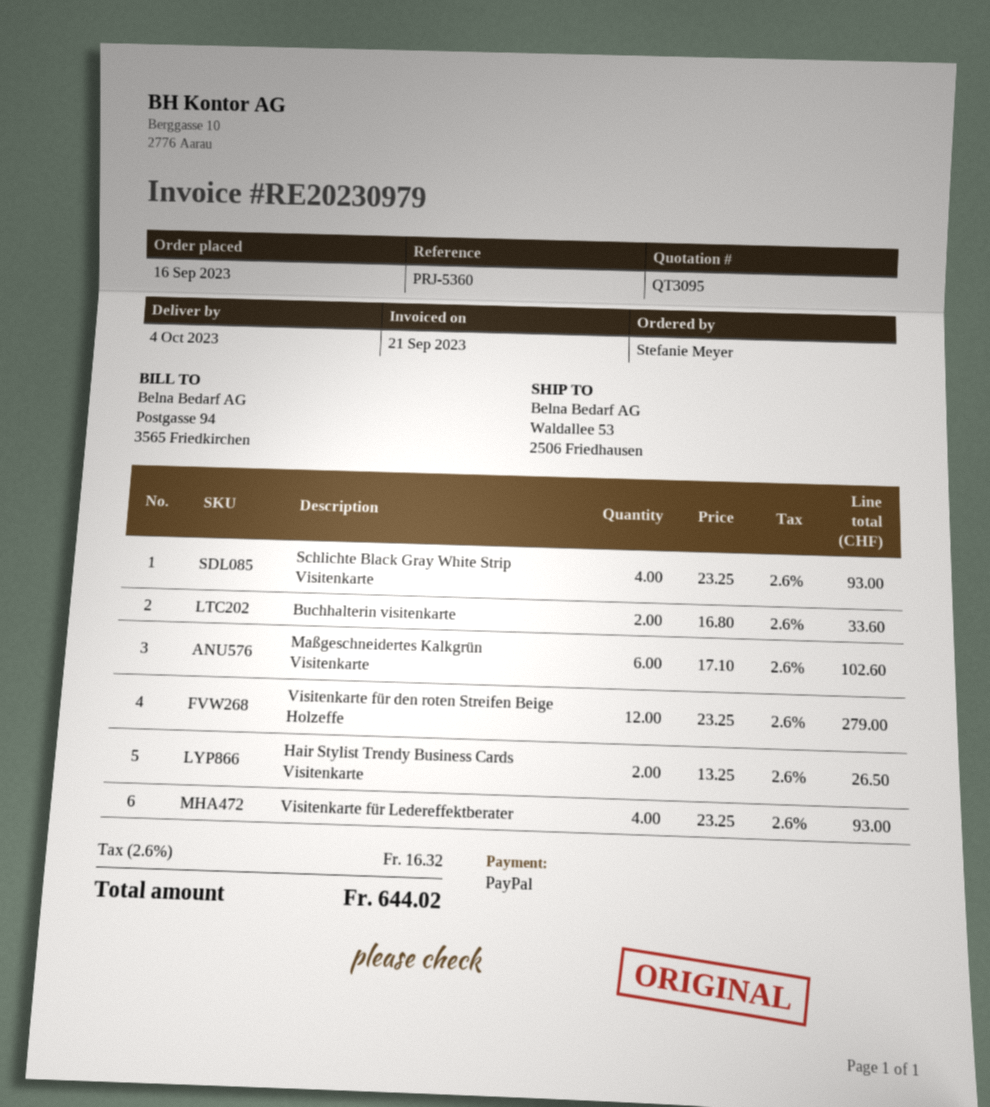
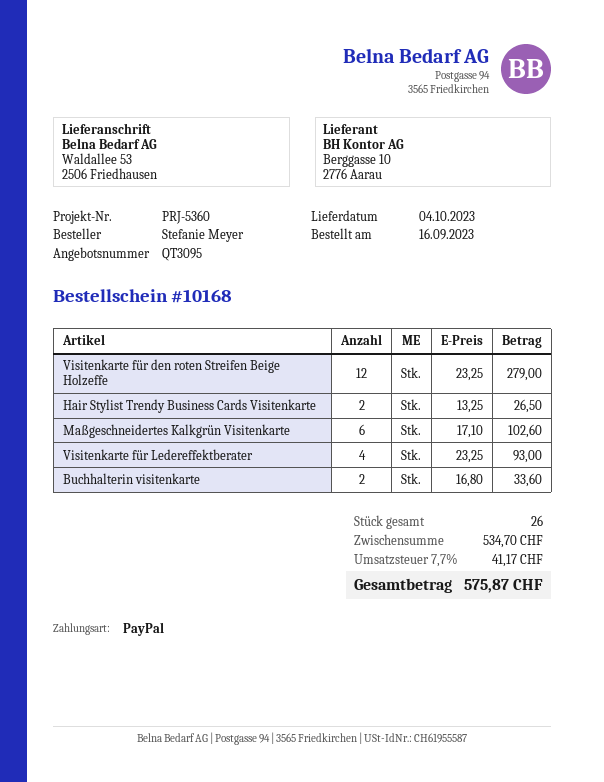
Schlichte Black Gray White Strip Visitenkarte: 4 x 23.25 = 93.00 -> none
tax: 2.6% = 16.32 -> 7.7% = 41.17
total: 644.02 -> 575.87

